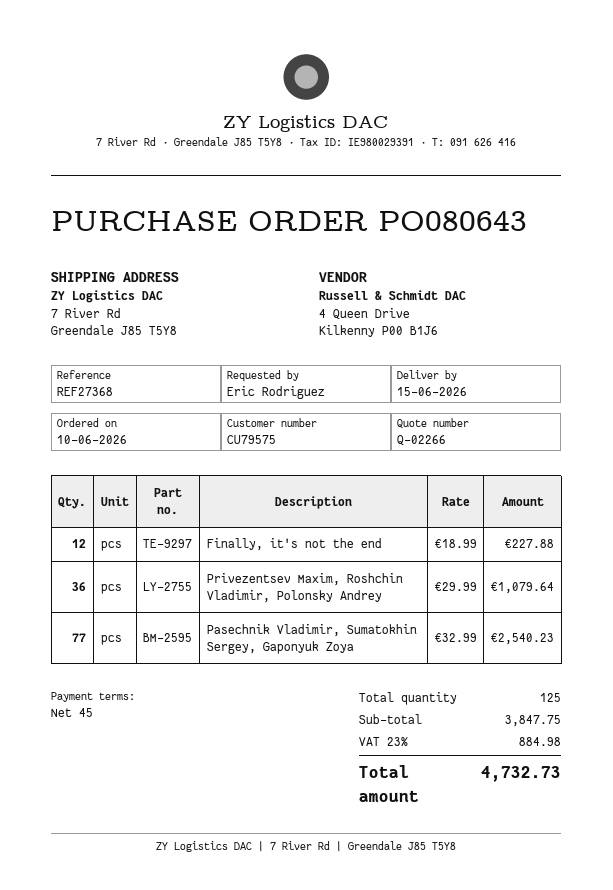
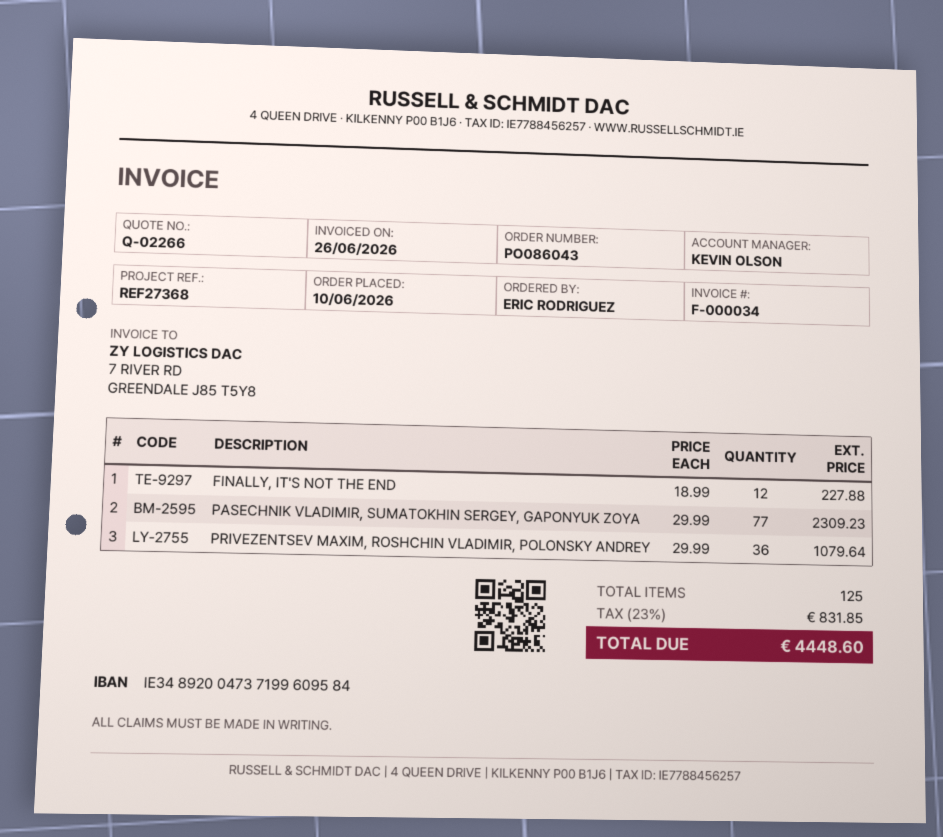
order number: PO080643 -> PO086043
Pasechnik Vladimir, Sumatokhin Sergey, Gaponyuk Zoya: 77 x 32.99 = 2540.23 -> 77 x 29.99 = 2309.23
tax: 23% = 884.98 -> 23% = 831.85
total: 4732.73 -> 4448.60

